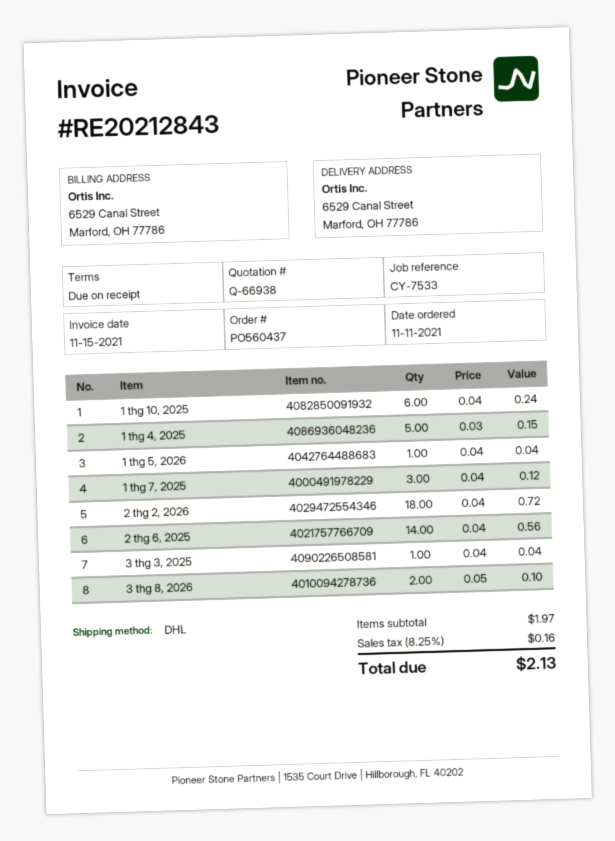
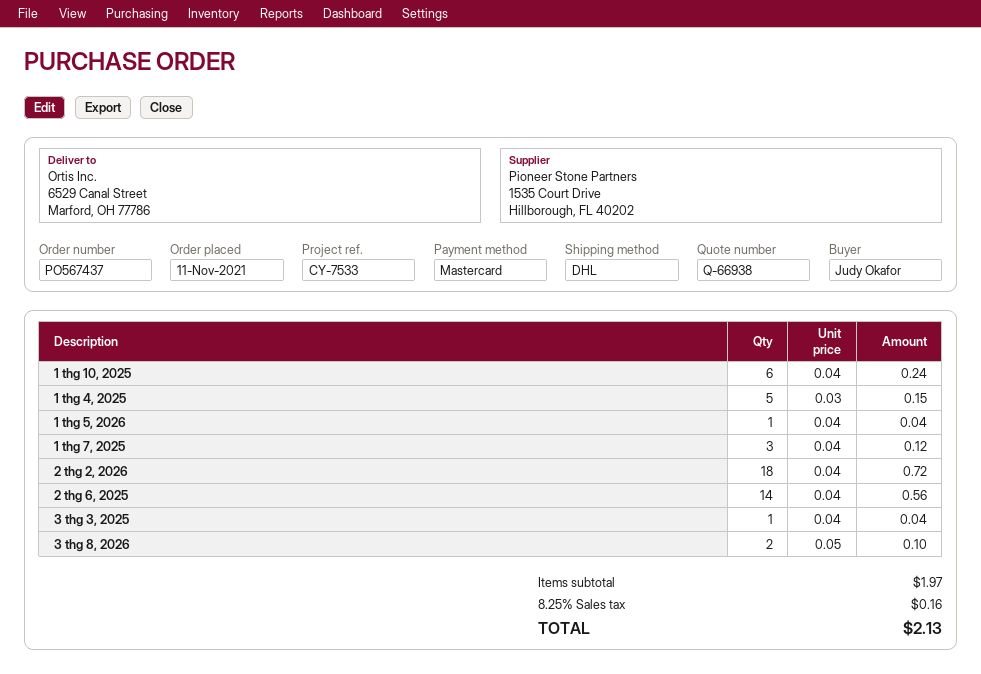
order number: PO560437 -> PO567437

